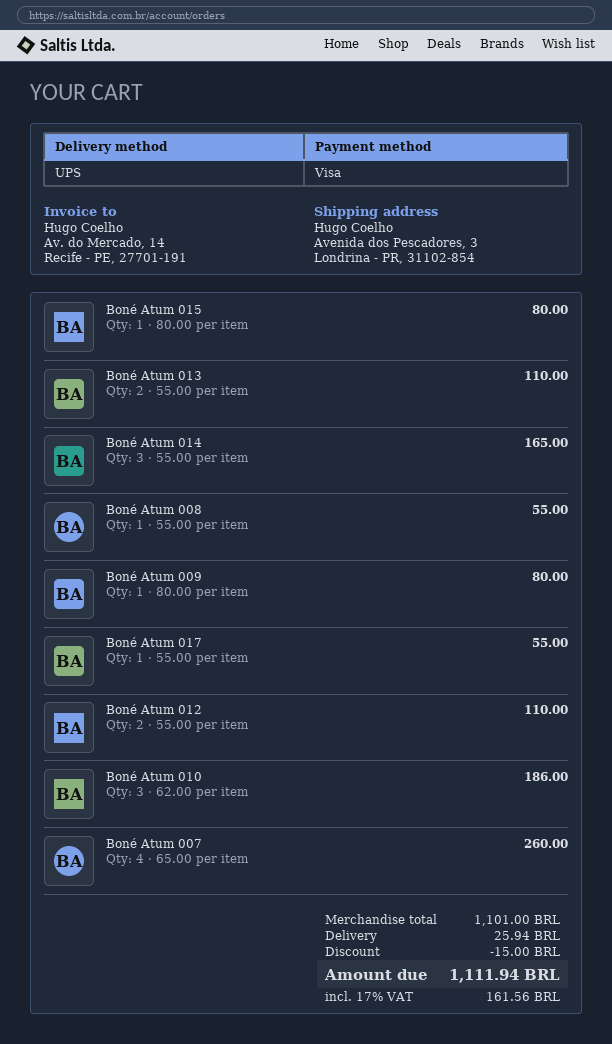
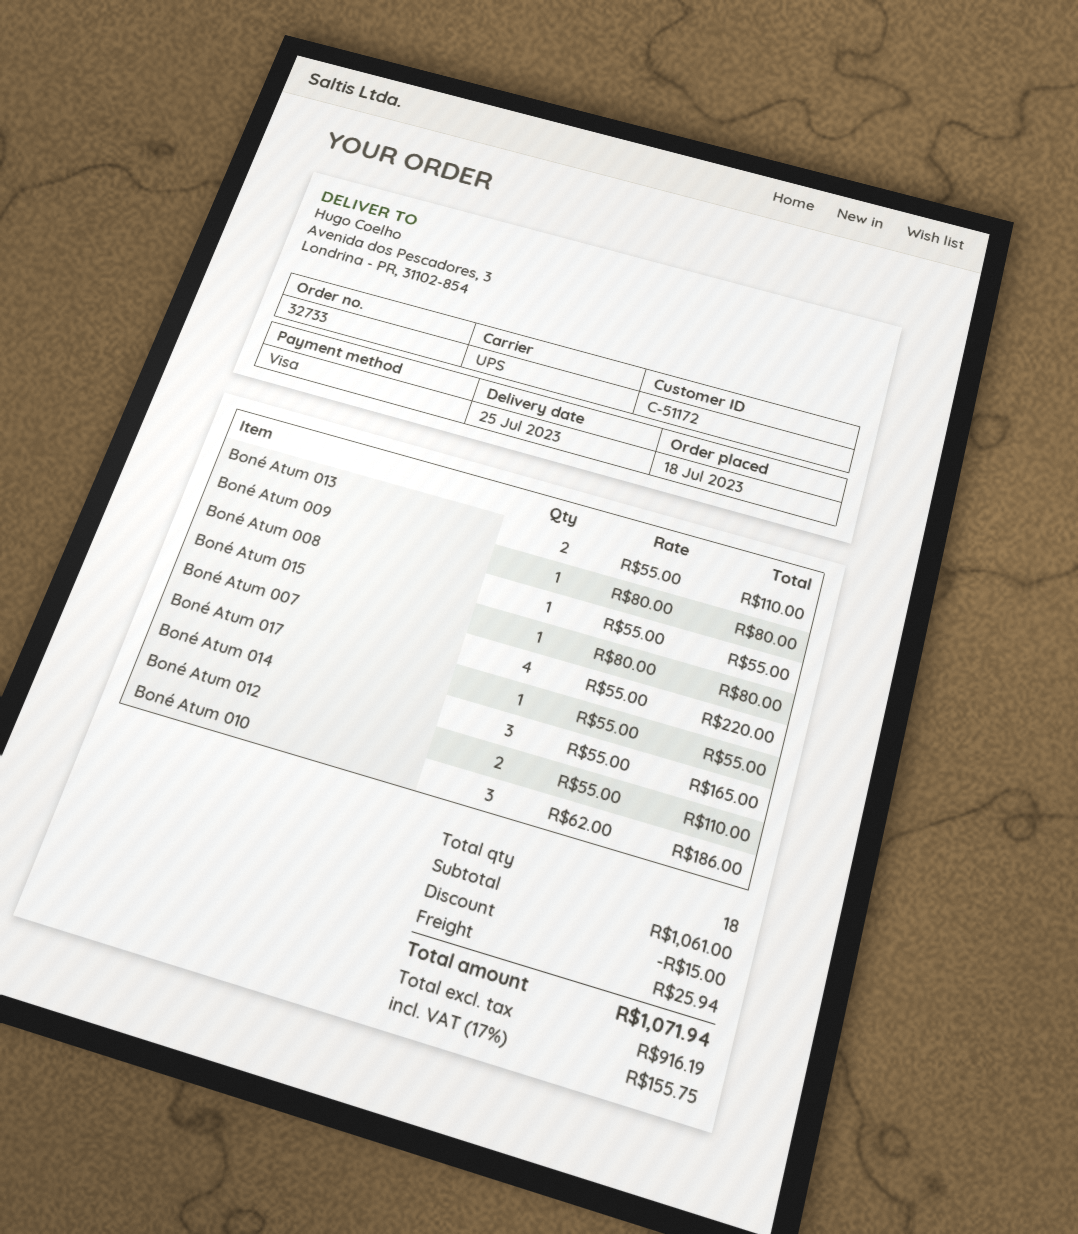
Boné Atum 007: 4 x 65.00 = 260.00 -> 4 x 55.00 = 220.00
subtotal: 1101.00 -> 1061.00
tax: 17% = 161.56 -> 17% = 155.75
total: 1111.94 -> 1071.94

